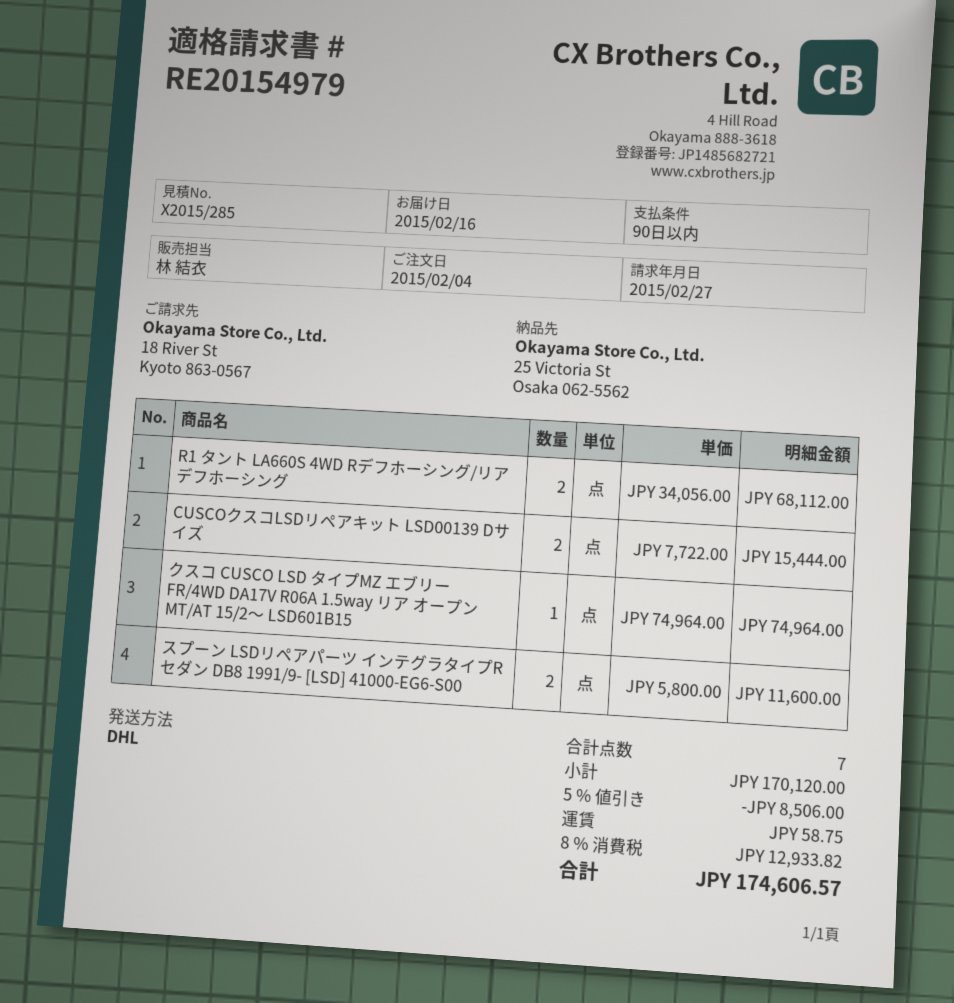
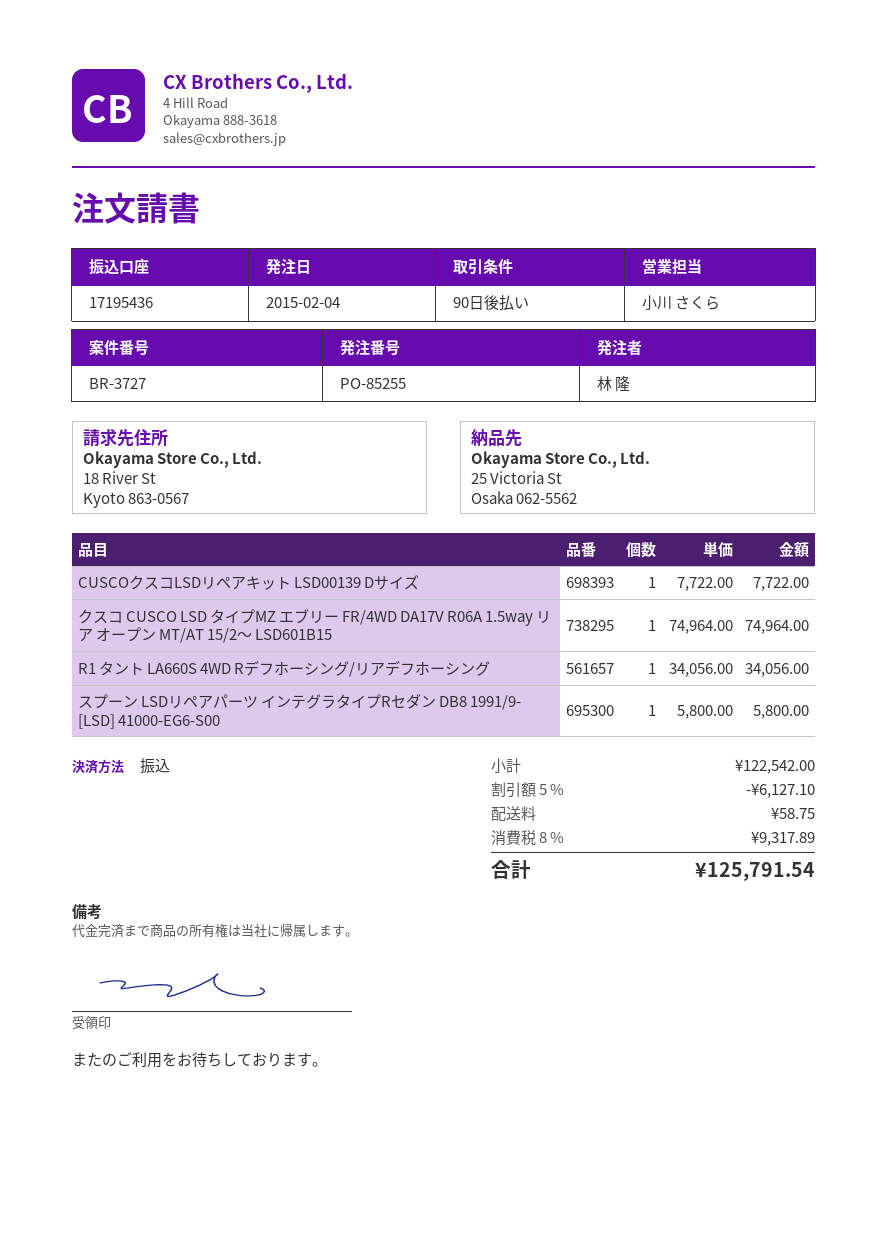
sales rep: 林 結衣 -> 小川 さくら
R1 タント LA660S 4WD Rデフホーシング/リアデフホーシング: 2 x 34056.00 = 68112.00 -> 1 x 34056.00 = 34056.00
CUSCOクスコLSDリペアキット LSD00139 Dサイズ: 2 x 7722.00 = 15444.00 -> 1 x 7722.00 = 7722.00
スプーン LSDリペアパーツ インテグラタイプRセダン DB8 1991/9- [LSD] 41000-EG6-S00: 2 x 5800.00 = 11600.00 -> 1 x 5800.00 = 5800.00
subtotal: 170120.00 -> 122542.00
discount: 5% = 8506.00 -> 5% = 6127.10
tax: 8% = 12933.82 -> 8% = 9317.89
total: 174606.57 -> 125791.54

